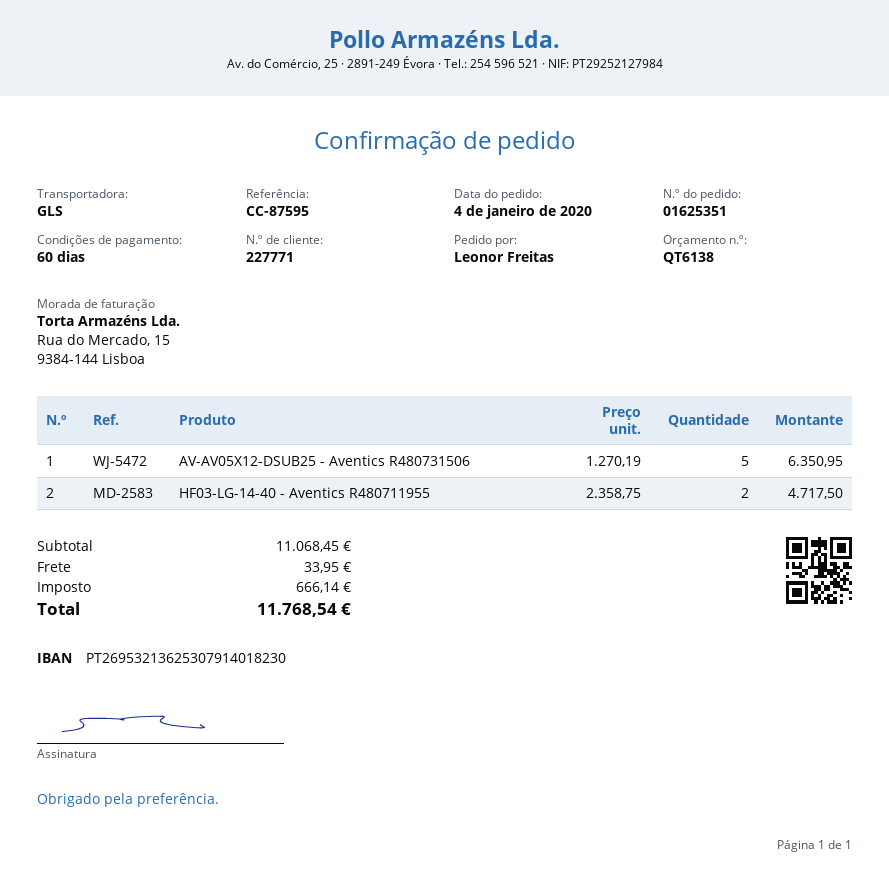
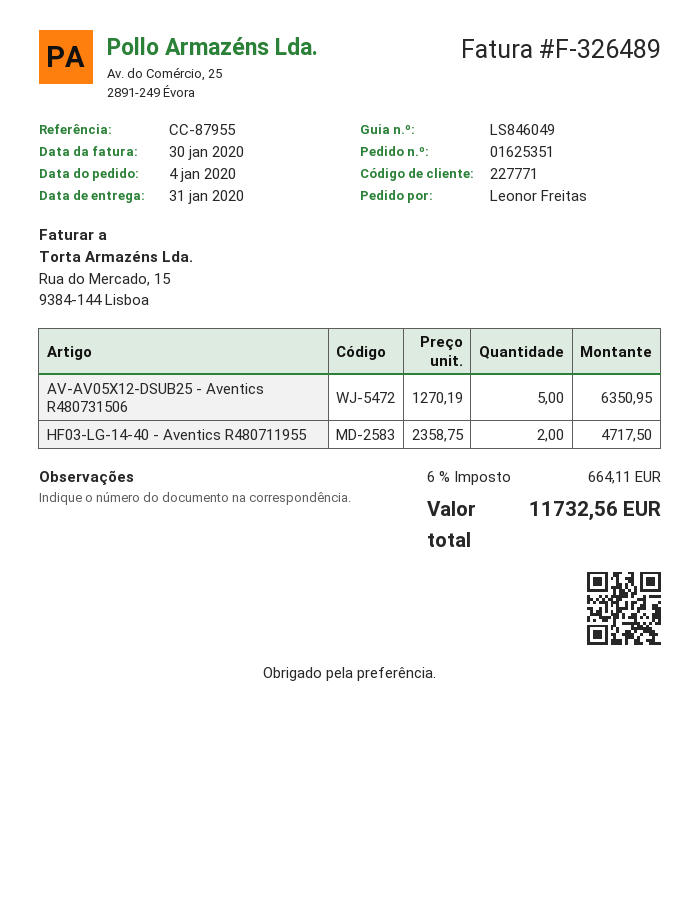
reference: CC-87595 -> CC-87955
shipping: 33.95 -> none
tax: 666.14 -> 664.11
total: 11768.54 -> 11732.56

